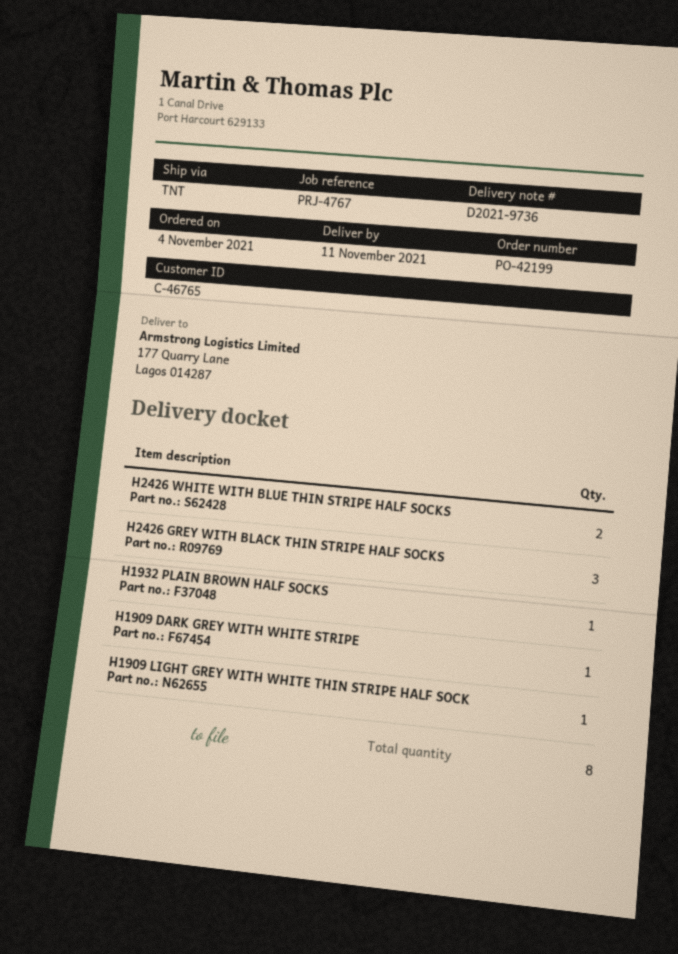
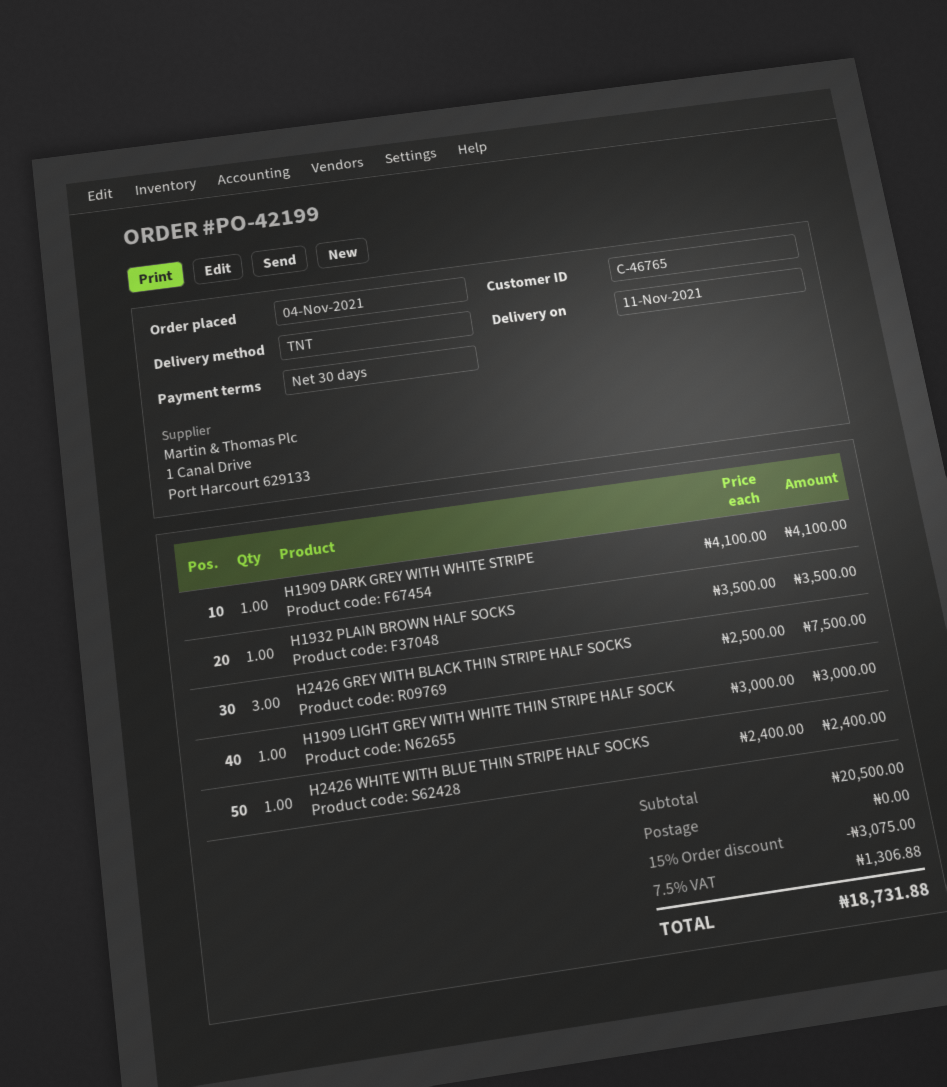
H2426 WHITE WITH BLUE THIN STRIPE HALF SOCKS: 2 -> 1

